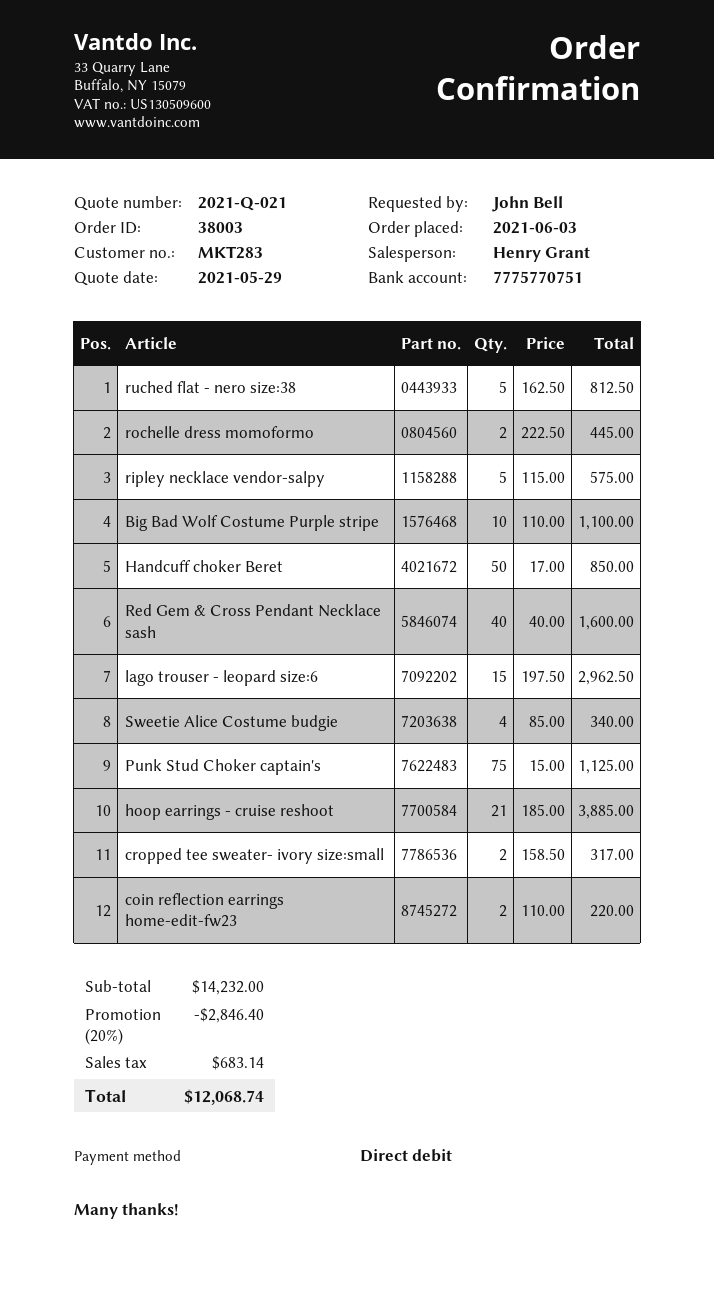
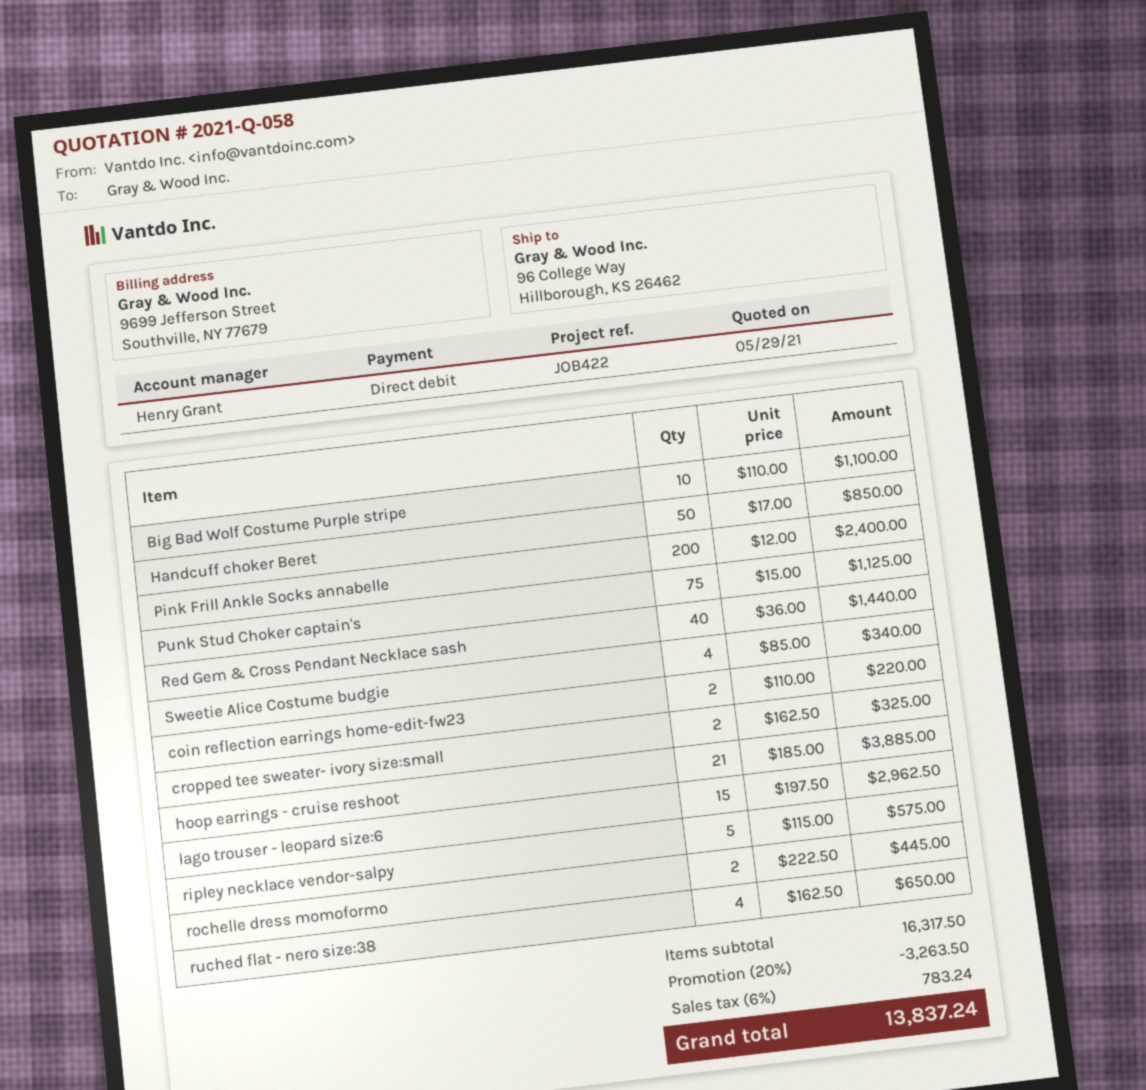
quote number: 2021-Q-021 -> 2021-Q-058
ruched flat - nero size:38: 5 x 162.50 = 812.50 -> 4 x 162.50 = 650.00
Red Gem & Cross Pendant Necklace sash: 40 x 40.00 = 1600.00 -> 40 x 36.00 = 1440.00
cropped tee sweater- ivory size:small: 2 x 158.50 = 317.00 -> 2 x 162.50 = 325.00
Pink Frill Ankle Socks annabelle: none -> 200 x 12.00 = 2400.00
subtotal: 14232.00 -> 16317.50
discount: 20% = 2846.40 -> 20% = 3263.50
tax: 683.14 -> 783.24
total: 12068.74 -> 13837.24

